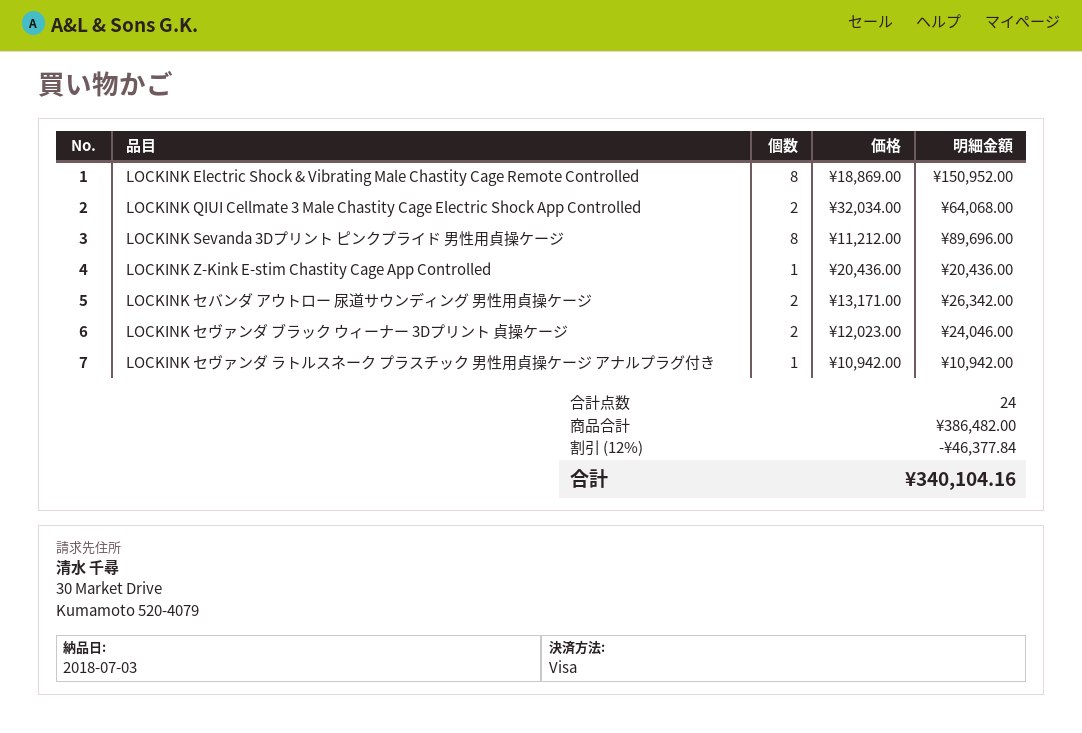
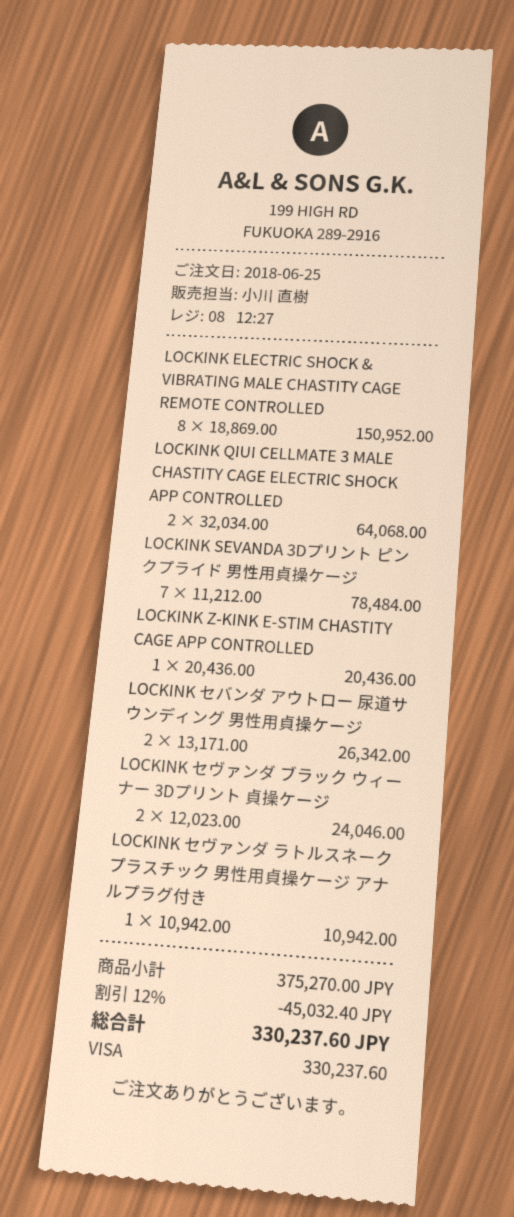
LOCKINK Sevanda 3Dプリント ピンクプライド 男性用貞操ケージ: 8 x 11212.00 = 89696.00 -> 7 x 11212.00 = 78484.00
subtotal: 386482.00 -> 375270.00
discount: 12% = 46377.84 -> 12% = 45032.40
total: 340104.16 -> 330237.60

